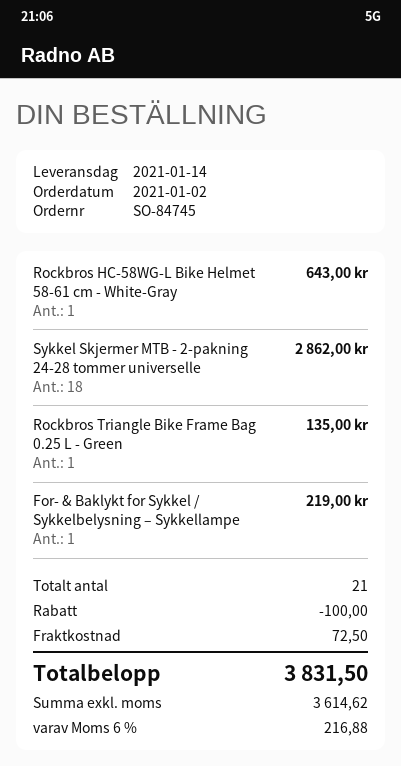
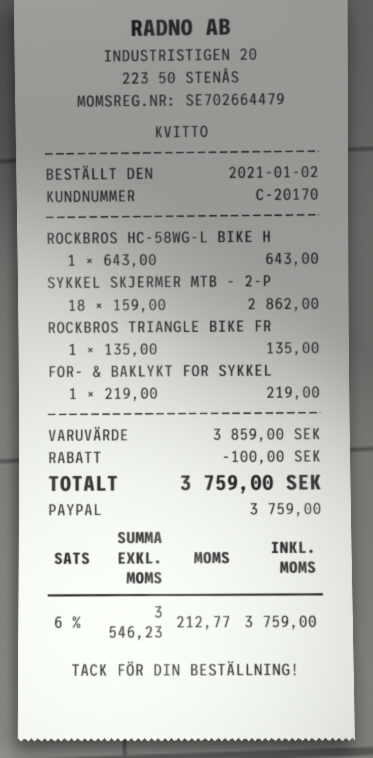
shipping: 72.50 -> none
net: 3614.62 -> 3546.23
tax: 6% = 216.88 -> 6% = 212.77
total: 3831.50 -> 3759.00

